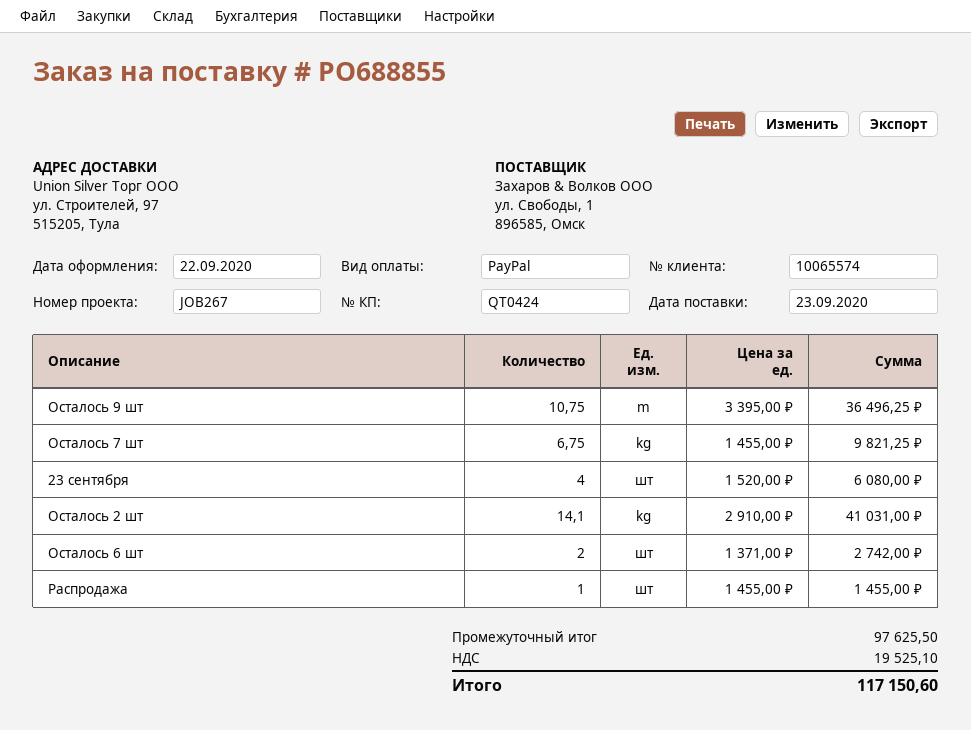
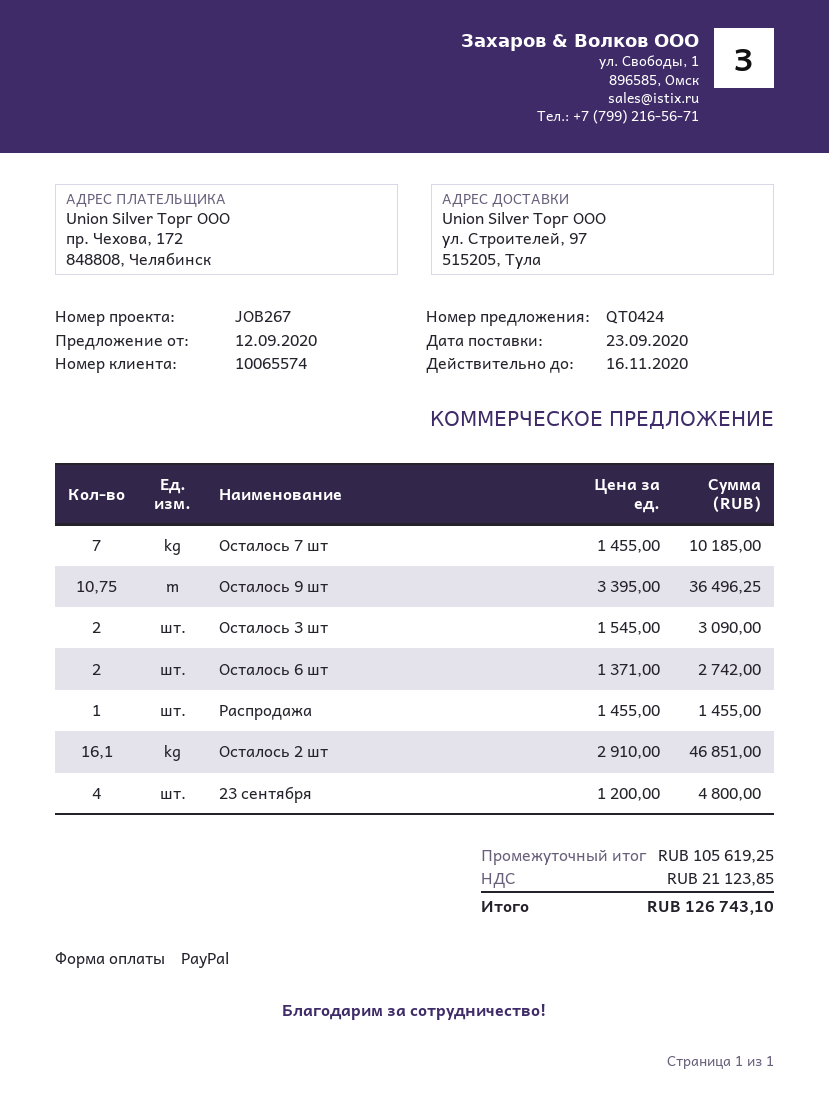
Осталось 7 шт: 6.75 x 1455.00 = 9821.25 -> 7 x 1455.00 = 10185.00
23 сентября: 4 x 1520.00 = 6080.00 -> 4 x 1200.00 = 4800.00
Осталось 2 шт: 14.1 x 2910.00 = 41031.00 -> 16.1 x 2910.00 = 46851.00
Осталось 3 шт: none -> 2 x 1545.00 = 3090.00
subtotal: 97625.50 -> 105619.25
tax: 19525.10 -> 21123.85
total: 117150.60 -> 126743.10

